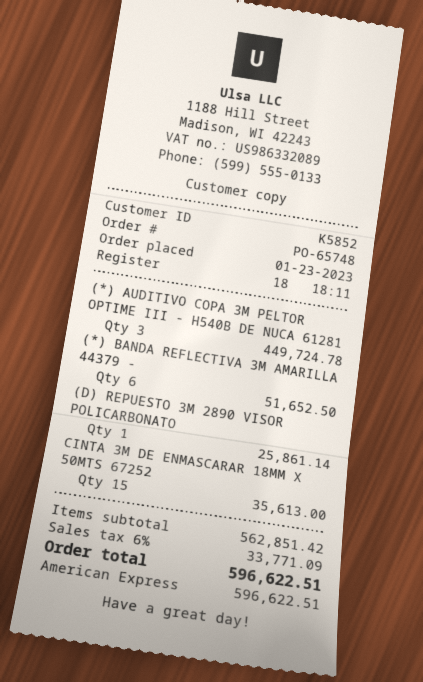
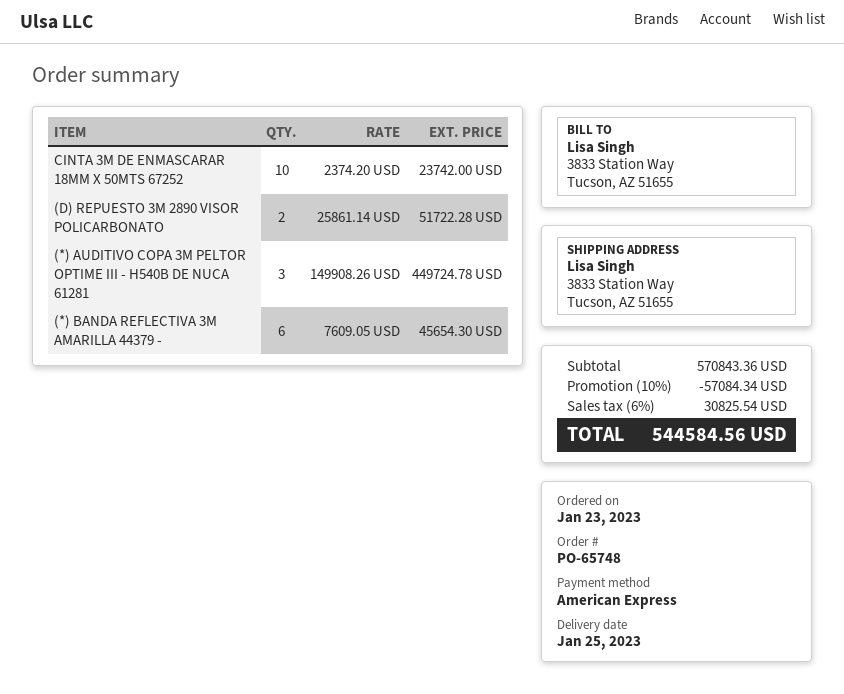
(*) BANDA REFLECTIVA 3M AMARILLA 44379 -: 6 for 51652.50 -> 6 for 45654.30
(D) REPUESTO 3M 2890 VISOR POLICARBONATO: 1 for 25861.14 -> 2 for 51722.28
CINTA 3M DE ENMASCARAR 18MM X 50MTS 67252: 15 for 35613.00 -> 10 for 23742.00
subtotal: 562851.42 -> 570843.36
discount: none -> 10% = 57084.34
tax: 6% = 33771.09 -> 6% = 30825.54
total: 596622.51 -> 544584.56

